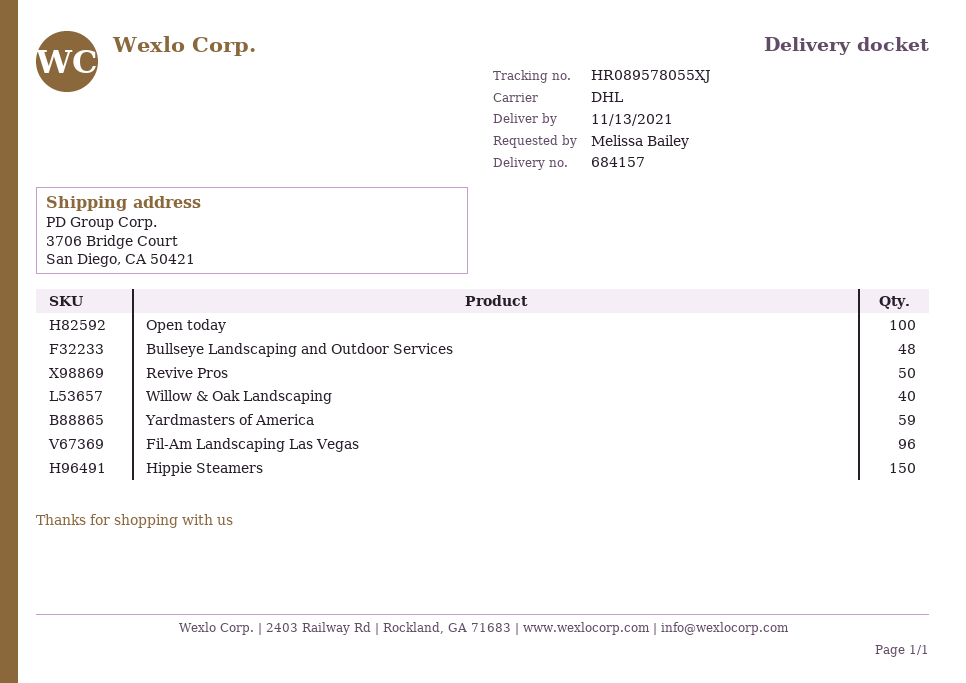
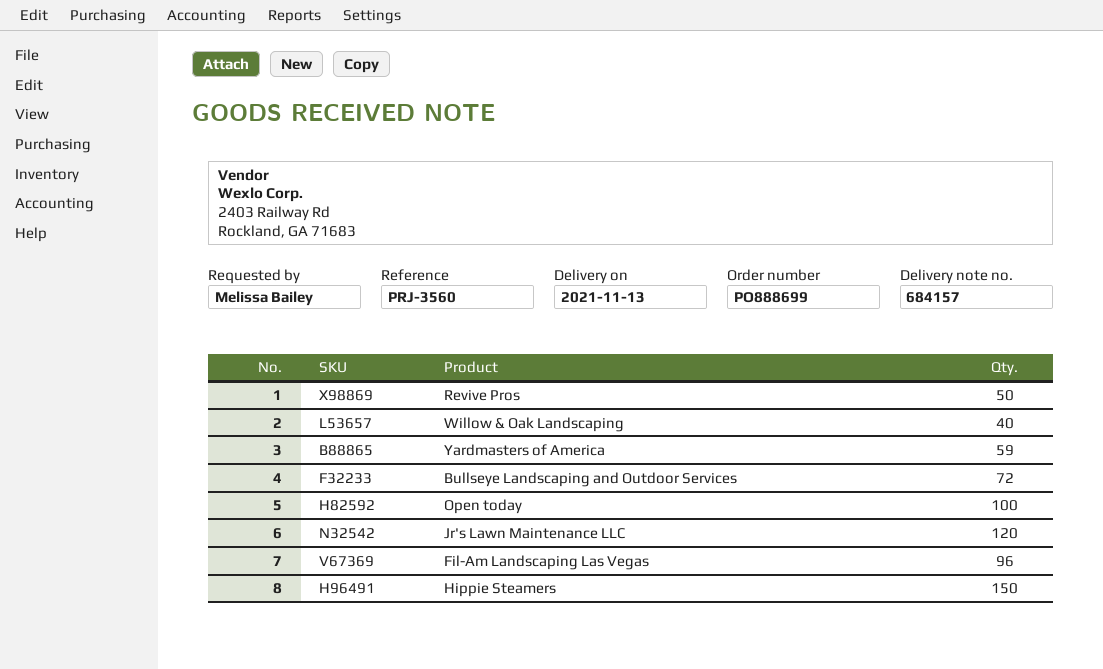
Bullseye Landscaping and Outdoor Services: 48 -> 72
Jr's Lawn Maintenance LLC: none -> 120

